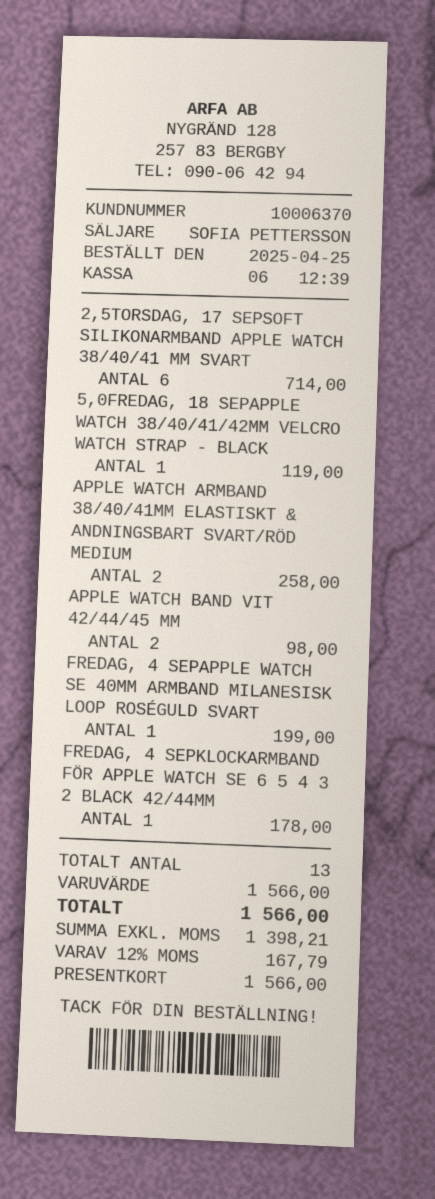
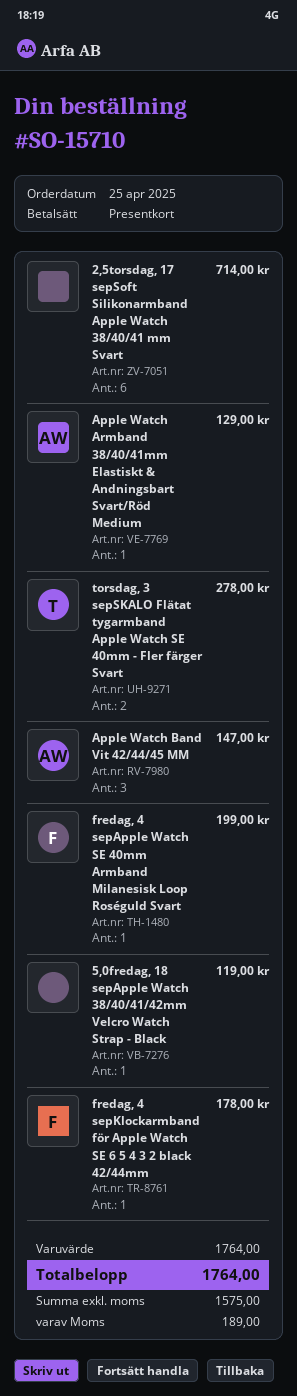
APPLE WATCH ARMBAND 38/40/41MM ELASTISKT & ANDNINGSBART SVART/RÖD MEDIUM: 2 for 258.00 -> 1 for 129.00
APPLE WATCH BAND VIT 42/44/45 MM: 2 for 98.00 -> 3 for 147.00
torsdag, 3 sepSKALO Flätat tygarmband Apple Watch SE 40mm - Fler färger Svart: none -> 2 for 278.00
subtotal: 1566.00 -> 1764.00
net: 1398.21 -> 1575.00
tax: 167.79 -> 189.00
total: 1566.00 -> 1764.00

